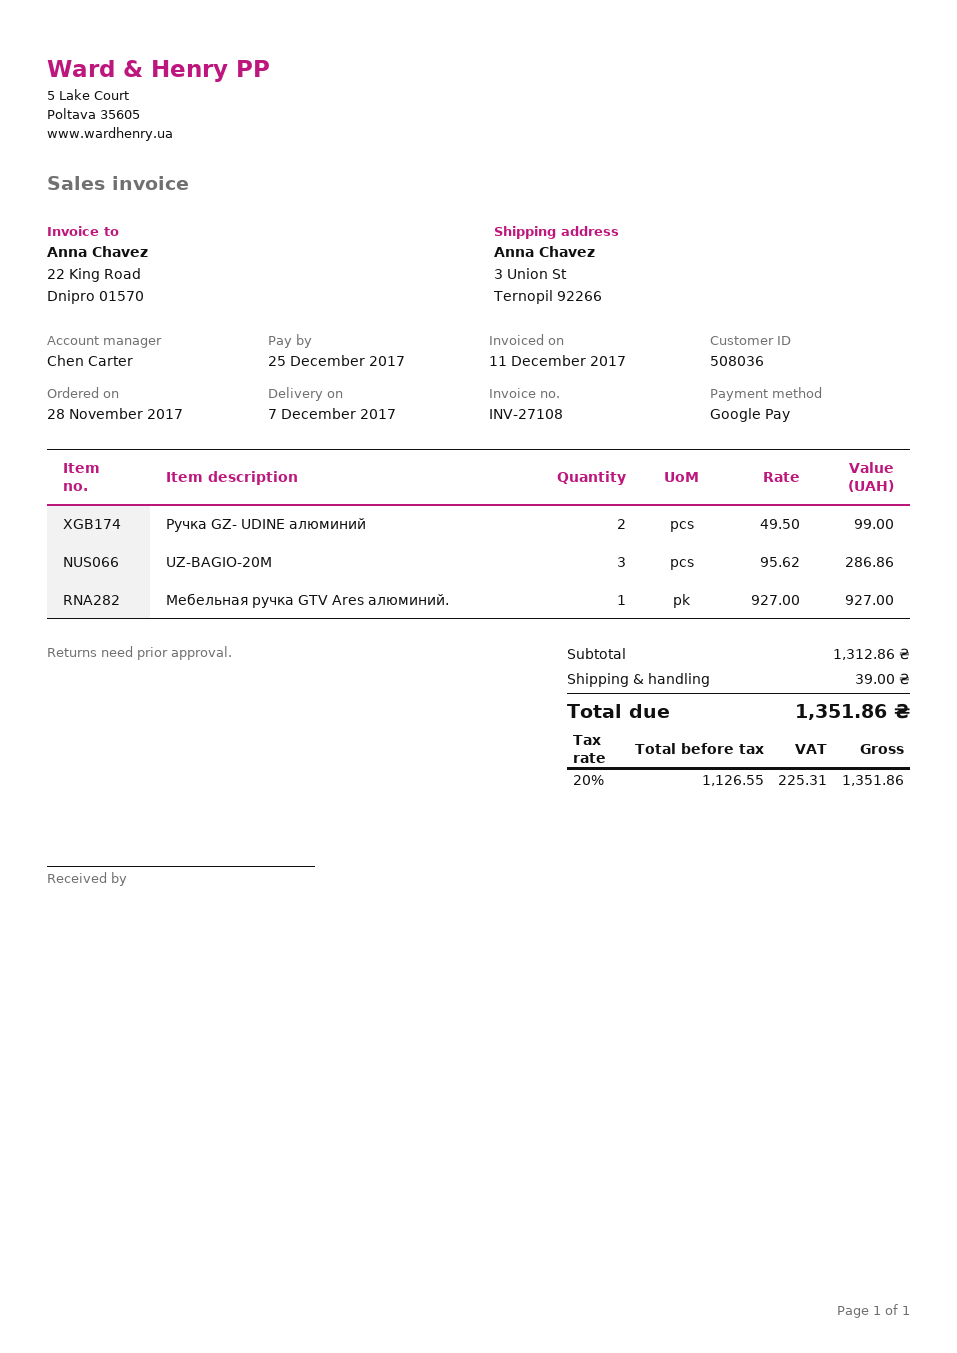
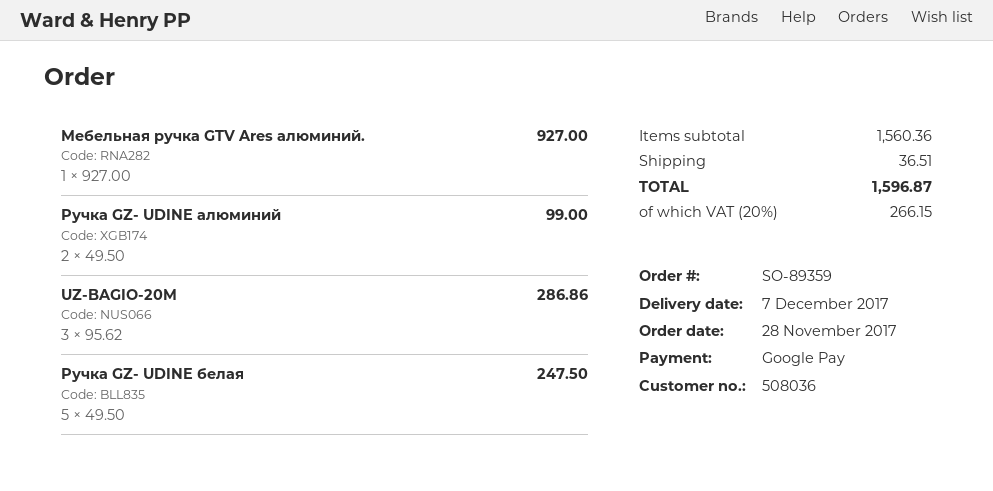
Ручка GZ- UDINE белая: none -> 5 x 49.50 = 247.50
subtotal: 1312.86 -> 1560.36
shipping: 39.00 -> 36.51
tax: 20% = 225.31 -> 20% = 266.15
total: 1351.86 -> 1596.87

